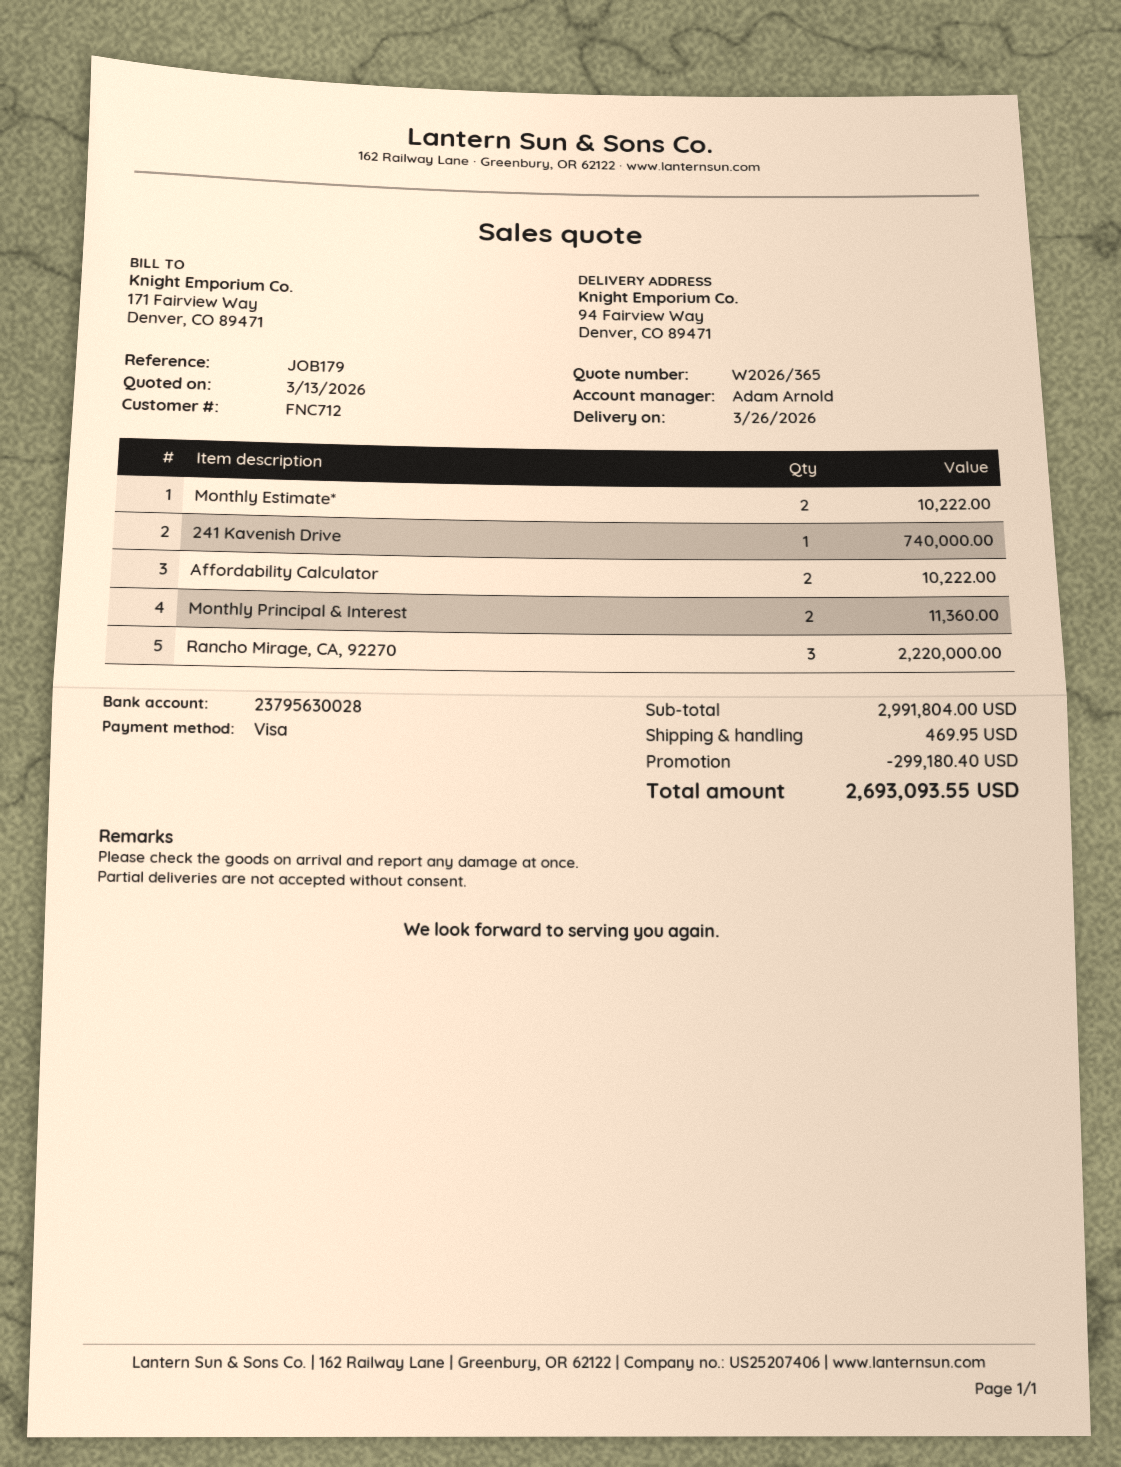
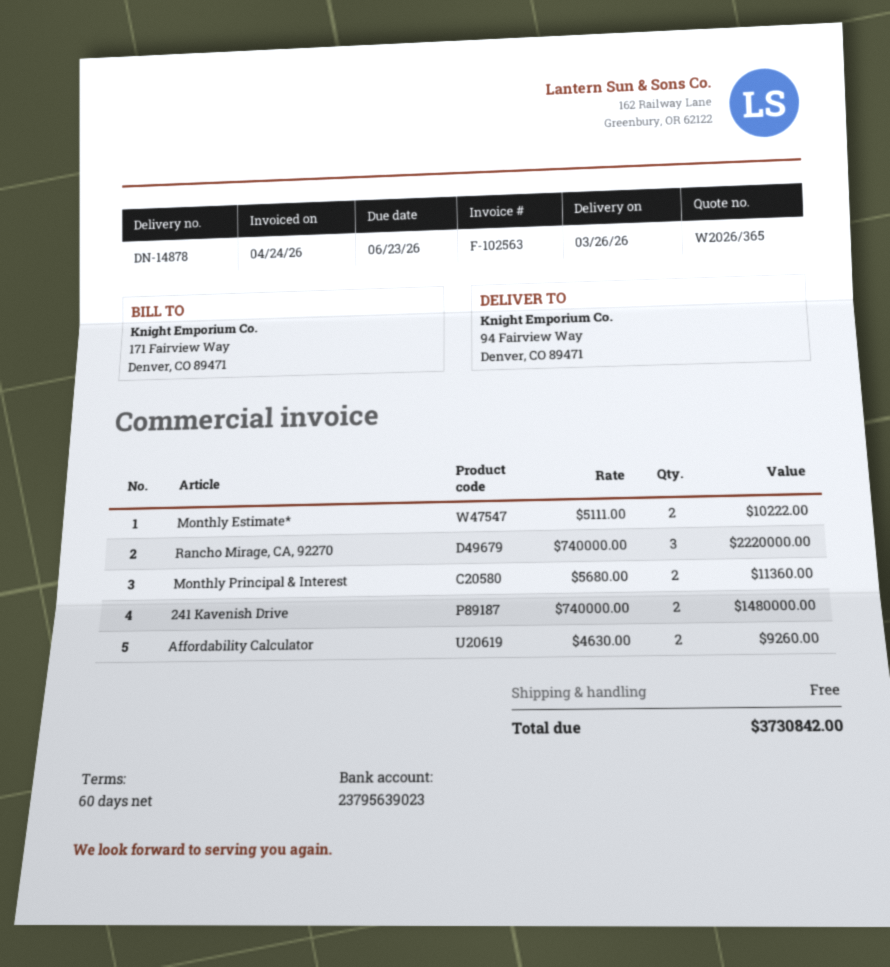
bank account: 23795630028 -> 23795639023
241 Kavenish Drive: 1 for 740000.00 -> 2 for 1480000.00
Affordability Calculator: 2 for 10222.00 -> 2 for 9260.00
discount: 299180.40 -> none
shipping: 469.95 -> 0.00
total: 2693093.55 -> 3730842.00

